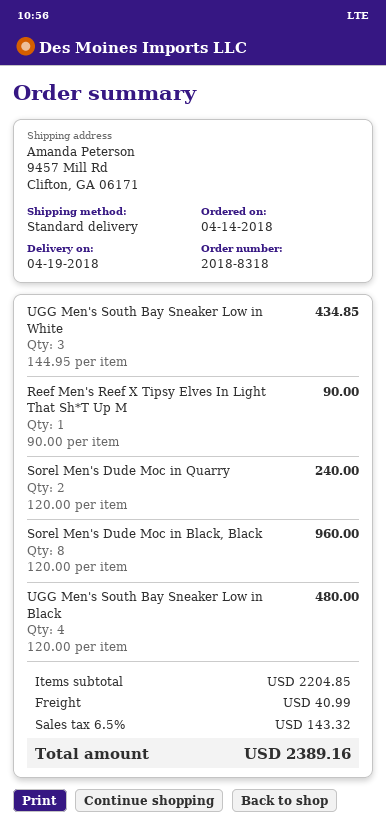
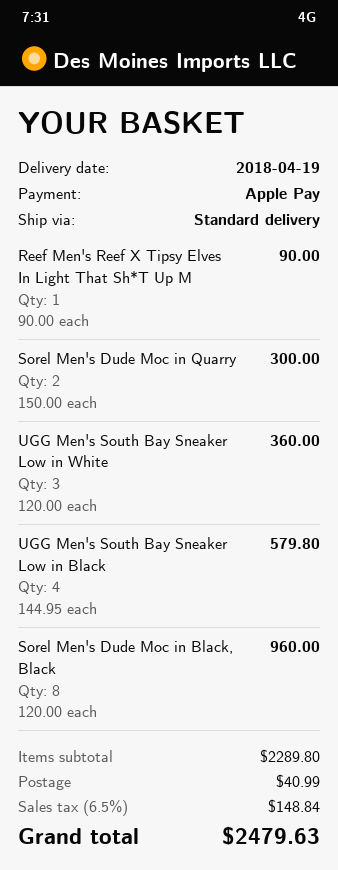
UGG Men's South Bay Sneaker Low in White: 3 x 144.95 = 434.85 -> 3 x 120.00 = 360.00
Sorel Men's Dude Moc in Quarry: 2 x 120.00 = 240.00 -> 2 x 150.00 = 300.00
UGG Men's South Bay Sneaker Low in Black: 4 x 120.00 = 480.00 -> 4 x 144.95 = 579.80
subtotal: 2204.85 -> 2289.80
tax: 6.5% = 143.32 -> 6.5% = 148.84
total: 2389.16 -> 2479.63

